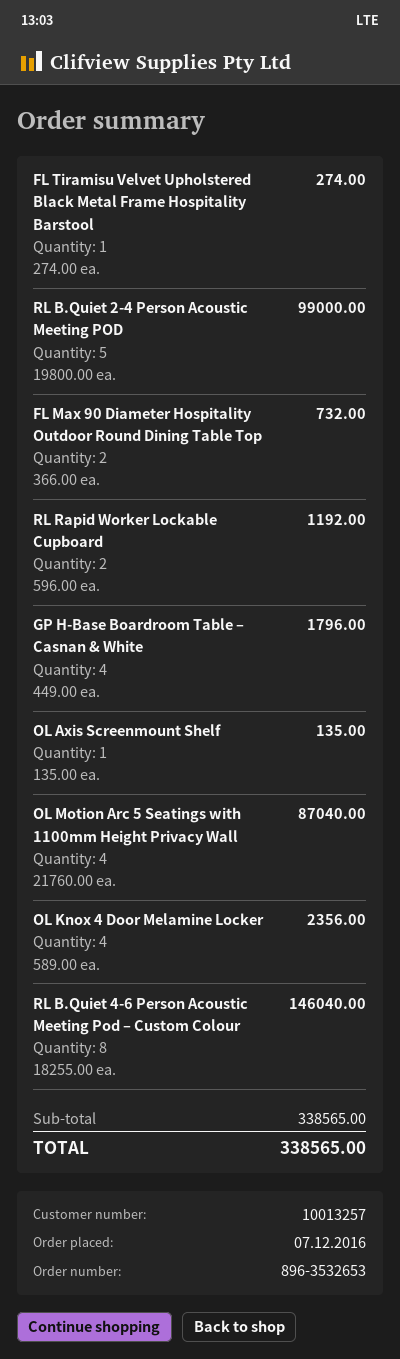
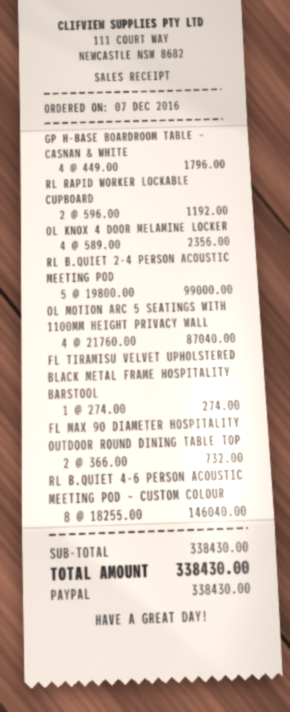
OL Axis Screenmount Shelf: 1 x 135.00 = 135.00 -> none
subtotal: 338565.00 -> 338430.00
total: 338565.00 -> 338430.00

